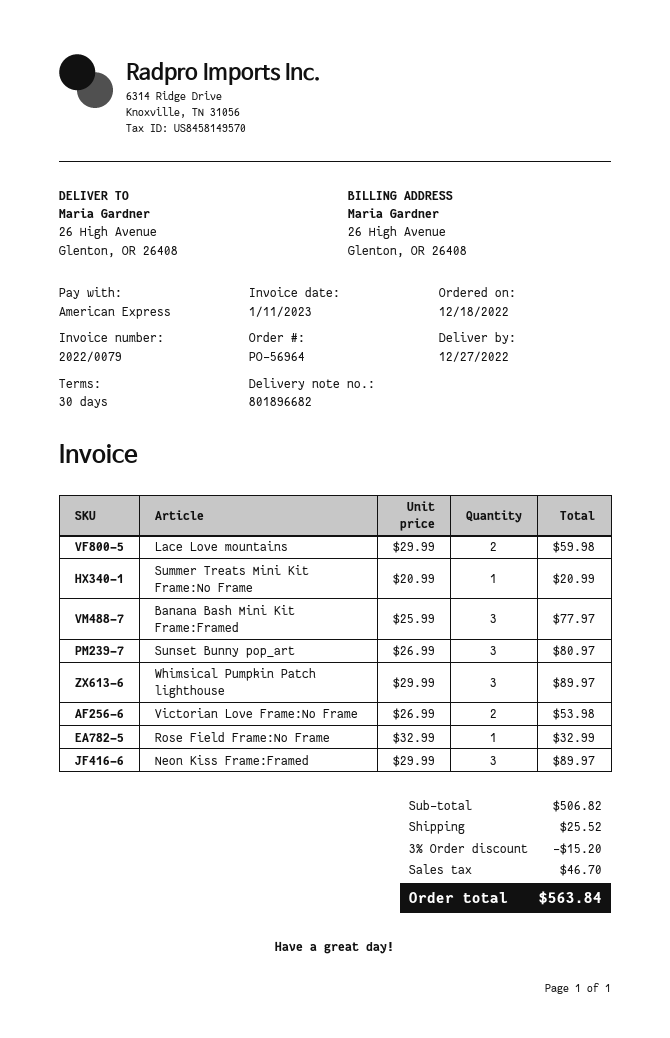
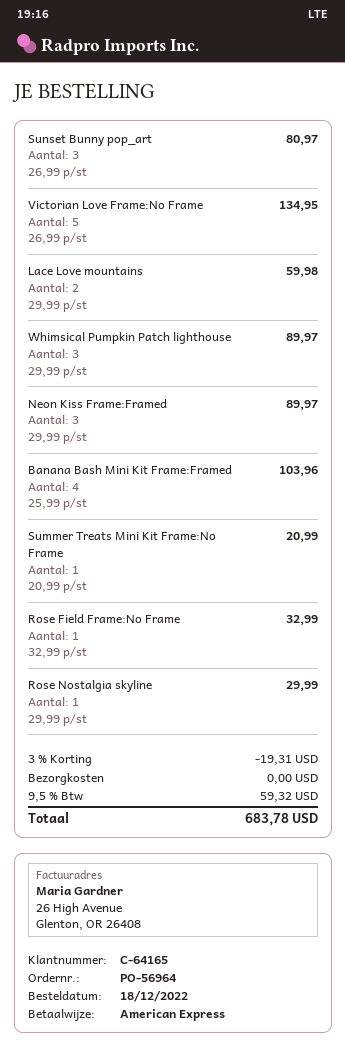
Banana Bash Mini Kit Frame:Framed: 3 x 25.99 = 77.97 -> 4 x 25.99 = 103.96
Victorian Love Frame:No Frame: 2 x 26.99 = 53.98 -> 5 x 26.99 = 134.95
Rose Nostalgia skyline: none -> 1 x 29.99 = 29.99
discount: 3% = 15.20 -> 3% = 19.31
shipping: 25.52 -> 0.00
tax: 46.70 -> 59.32
total: 563.84 -> 683.78

